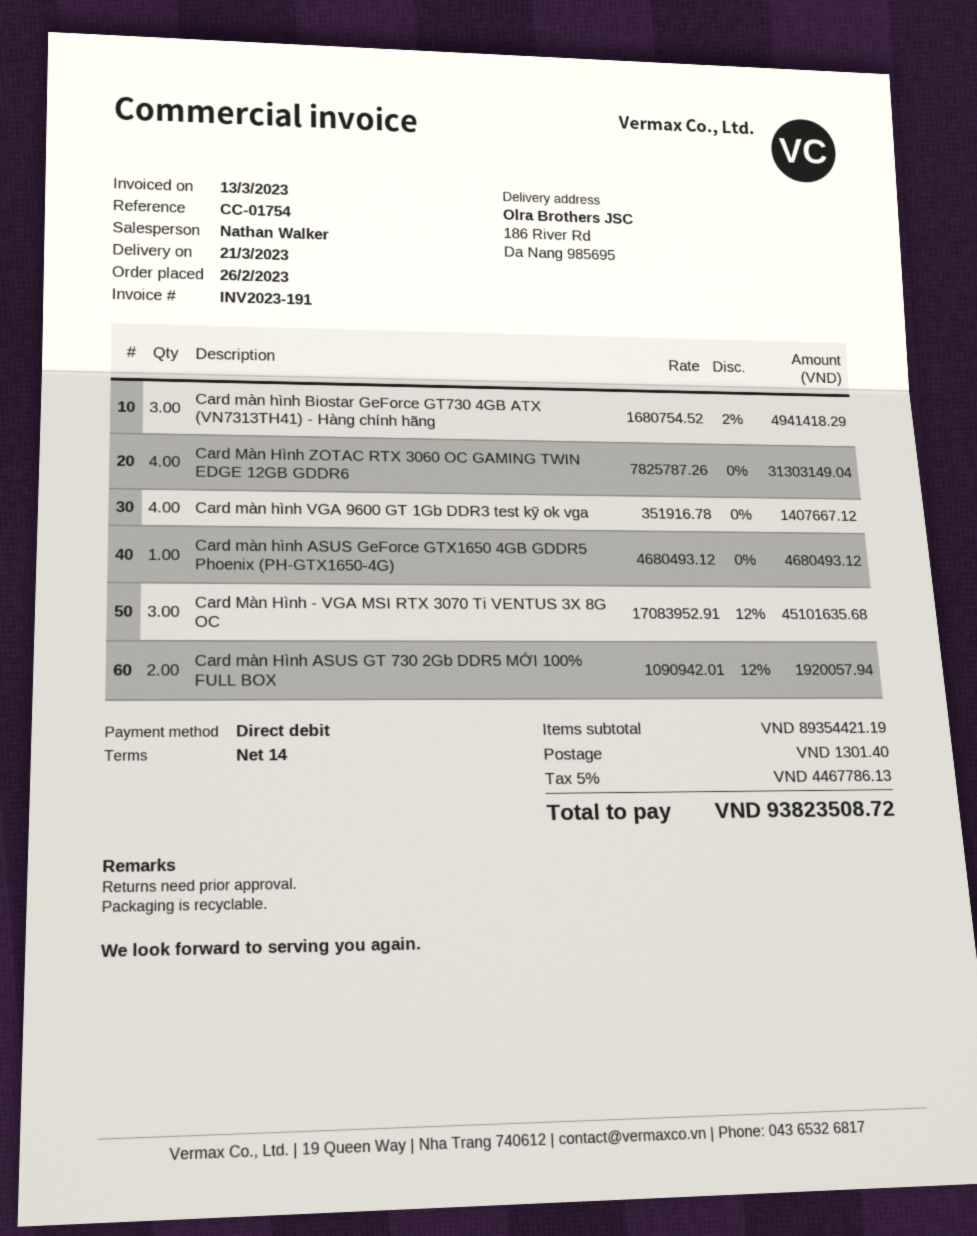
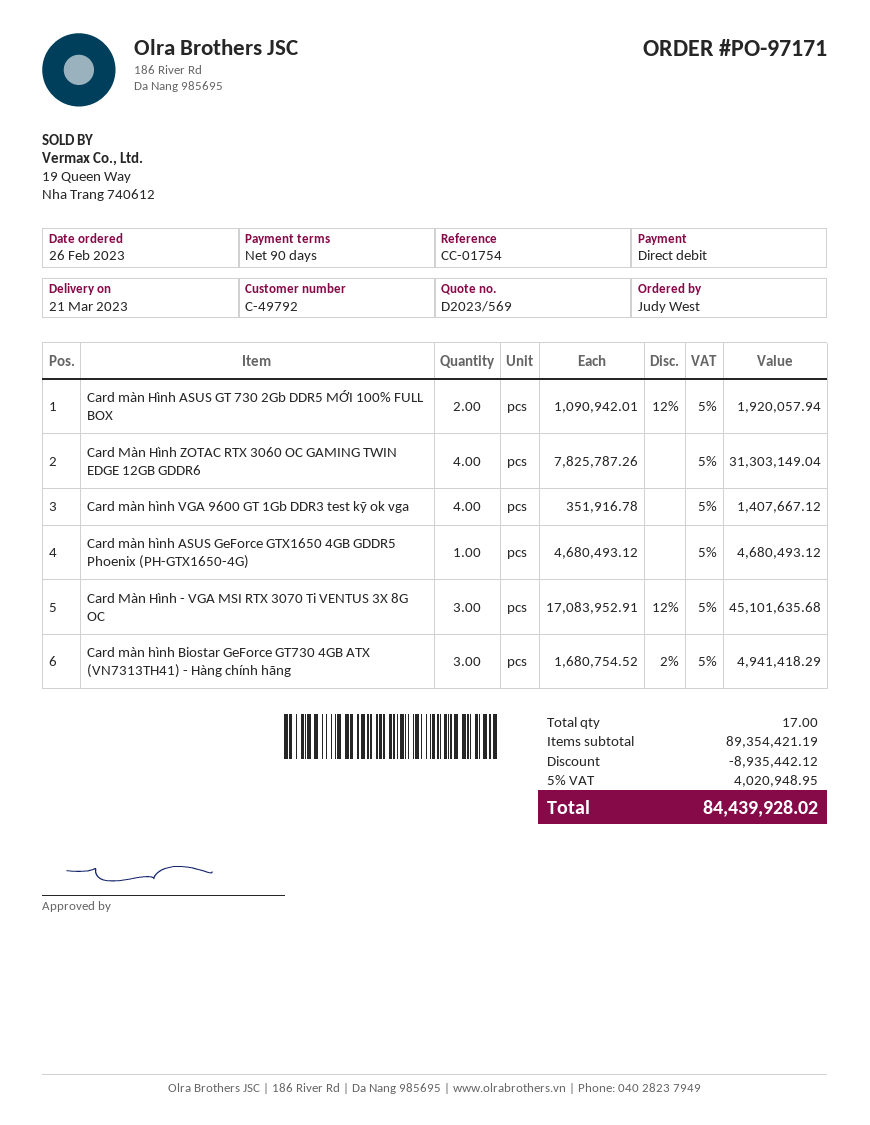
payment terms: 14 days -> 90 days
discount: none -> 8935442.12
shipping: 1301.40 -> none
tax: 5% = 4467786.13 -> 5% = 4020948.95
total: 93823508.72 -> 84439928.02

